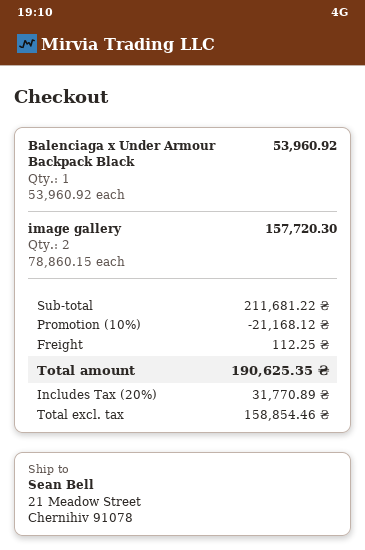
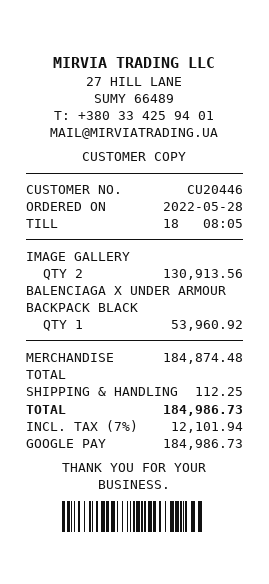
image gallery: 2 for 157720.30 -> 2 for 130913.56
subtotal: 211681.22 -> 184874.48
discount: 10% = 21168.12 -> none
tax: 20% = 31770.89 -> 7% = 12101.94
total: 190625.35 -> 184986.73

